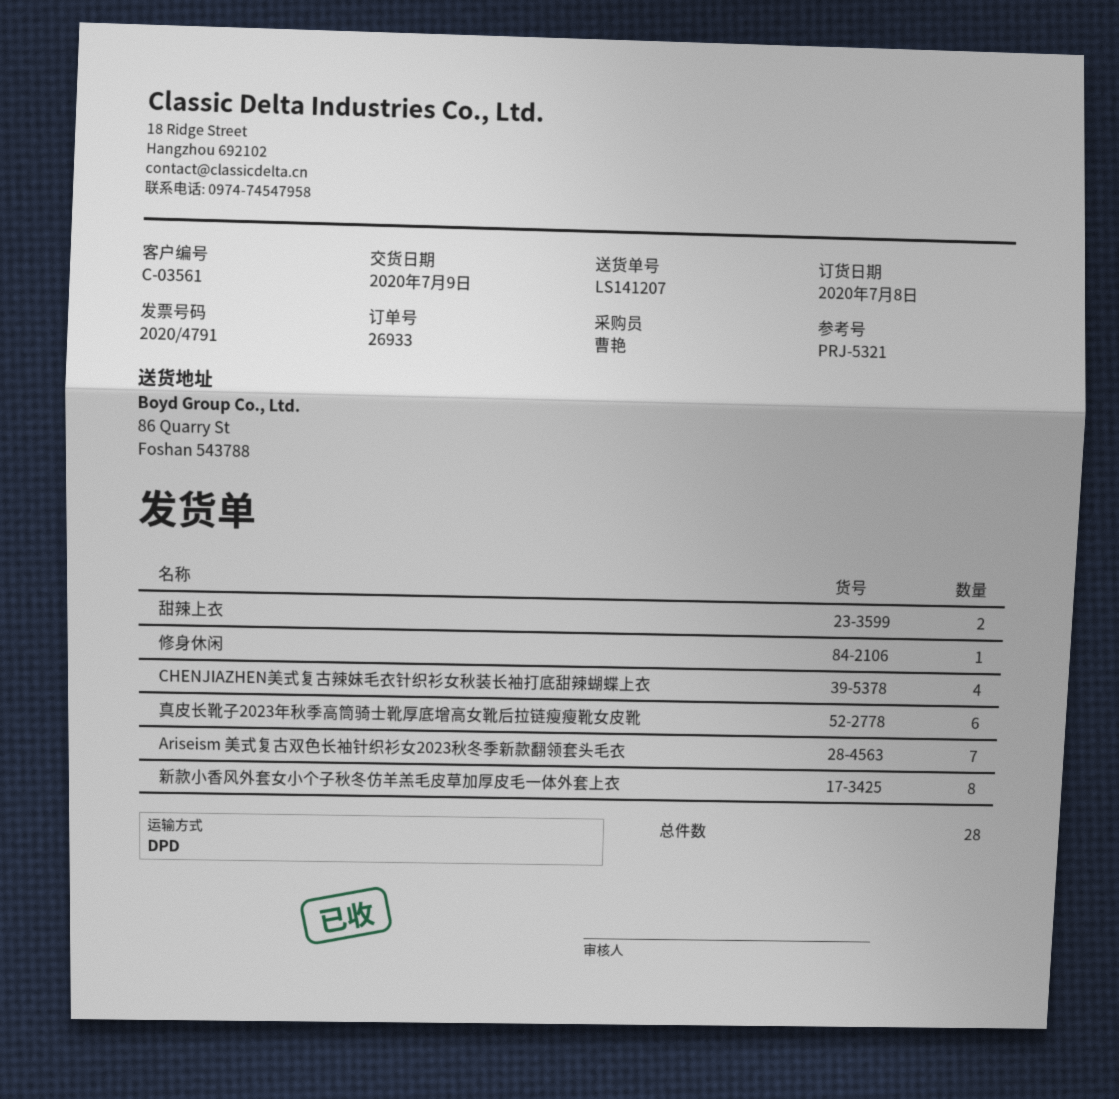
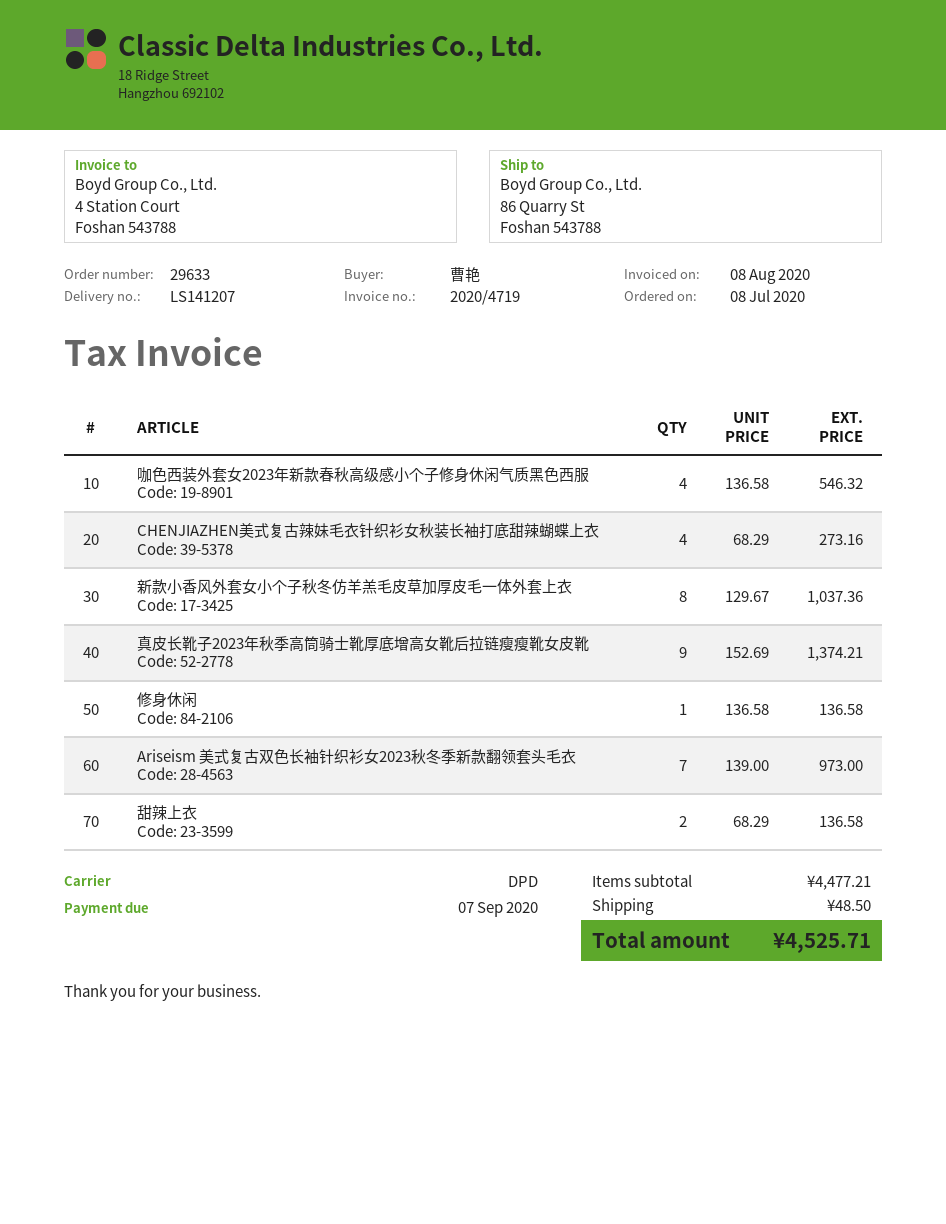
order number: 26933 -> 29633
invoice number: 2020/4791 -> 2020/4719
真皮长靴子2023年秋季高筒骑士靴厚底增高女靴后拉链瘦瘦靴女皮靴: 6 -> 9
咖色西装外套女2023年新款春秋高级感小个子修身休闲气质黑色西服: none -> 4

